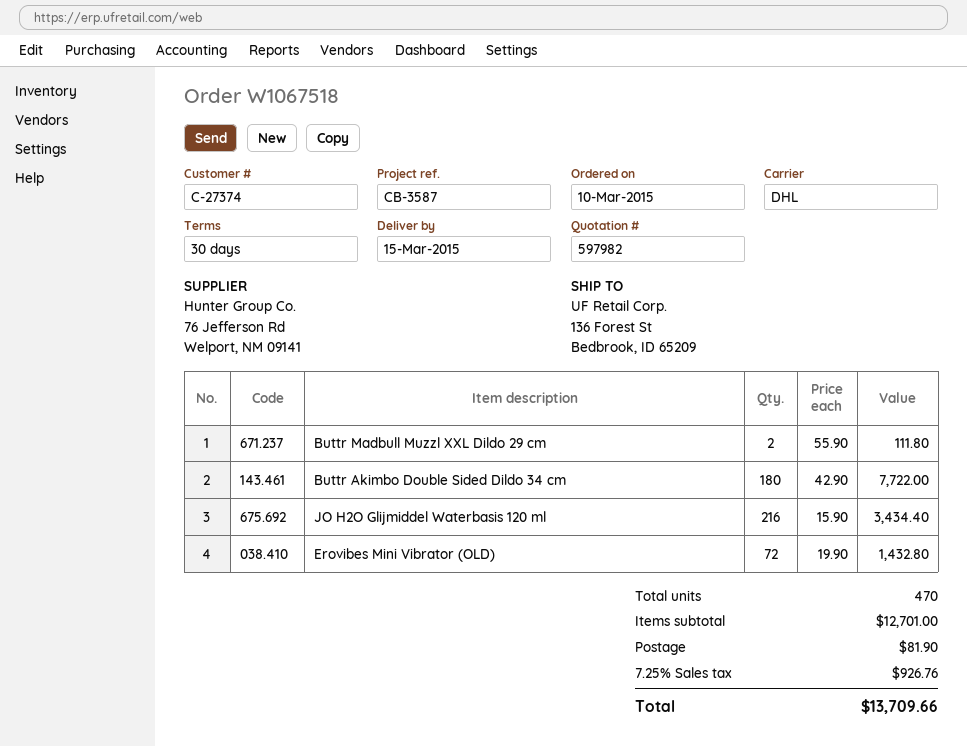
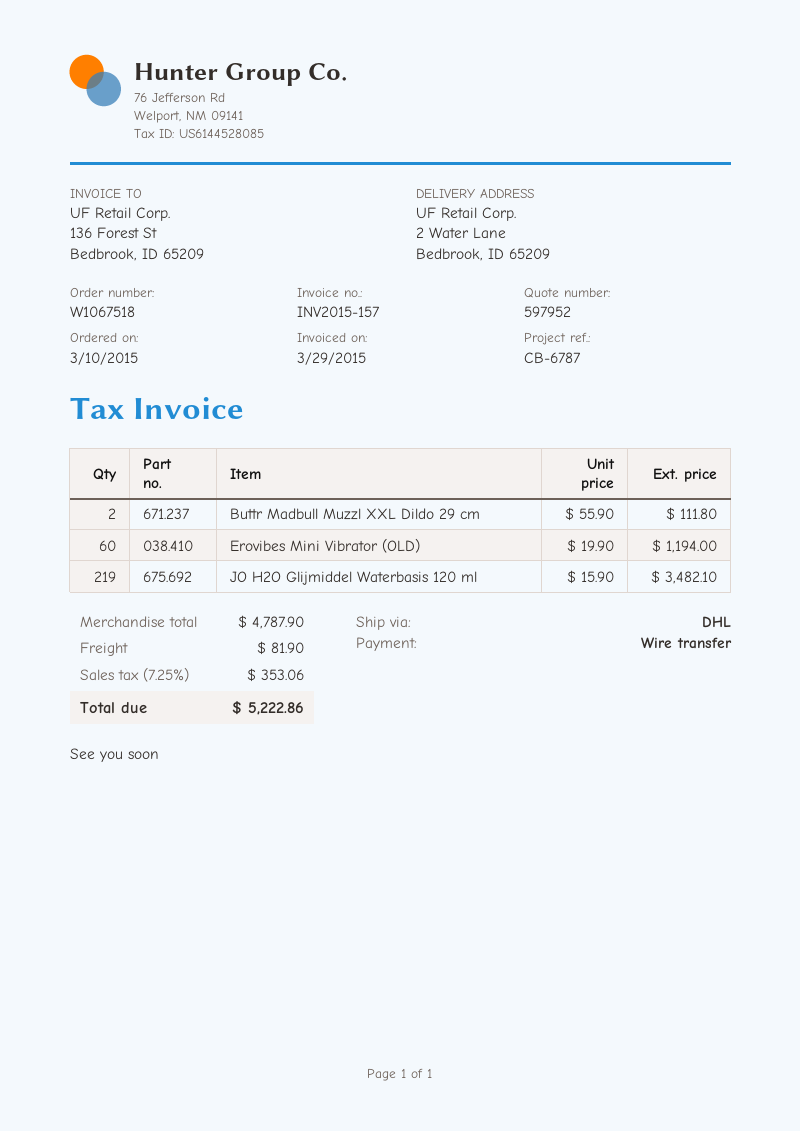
quote number: 597982 -> 597952
reference: CB-3587 -> CB-6787
ship to: 136 Forest St, Bedbrook, ID 65209 -> 2 Water Lane, Bedbrook, ID 65209
Buttr Akimbo Double Sided Dildo 34 cm: 180 x 42.90 = 7722.00 -> none
JO H2O Glijmiddel Waterbasis 120 ml: 216 x 15.90 = 3434.40 -> 219 x 15.90 = 3482.10
Erovibes Mini Vibrator (OLD): 72 x 19.90 = 1432.80 -> 60 x 19.90 = 1194.00
subtotal: 12701.00 -> 4787.90
tax: 7.25% = 926.76 -> 7.25% = 353.06
total: 13709.66 -> 5222.86

